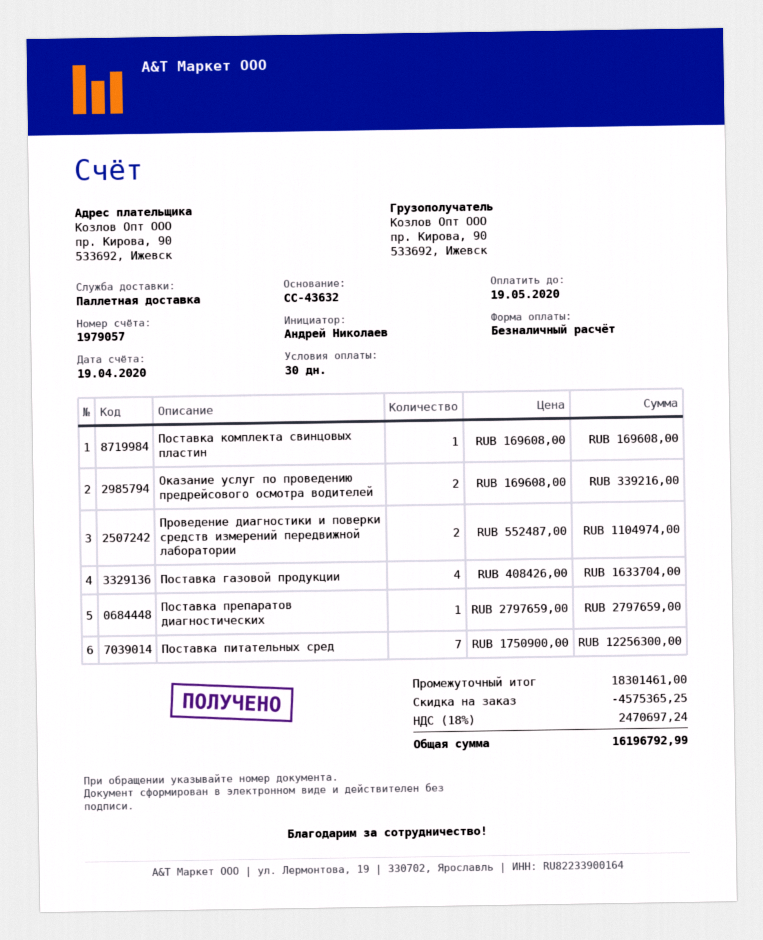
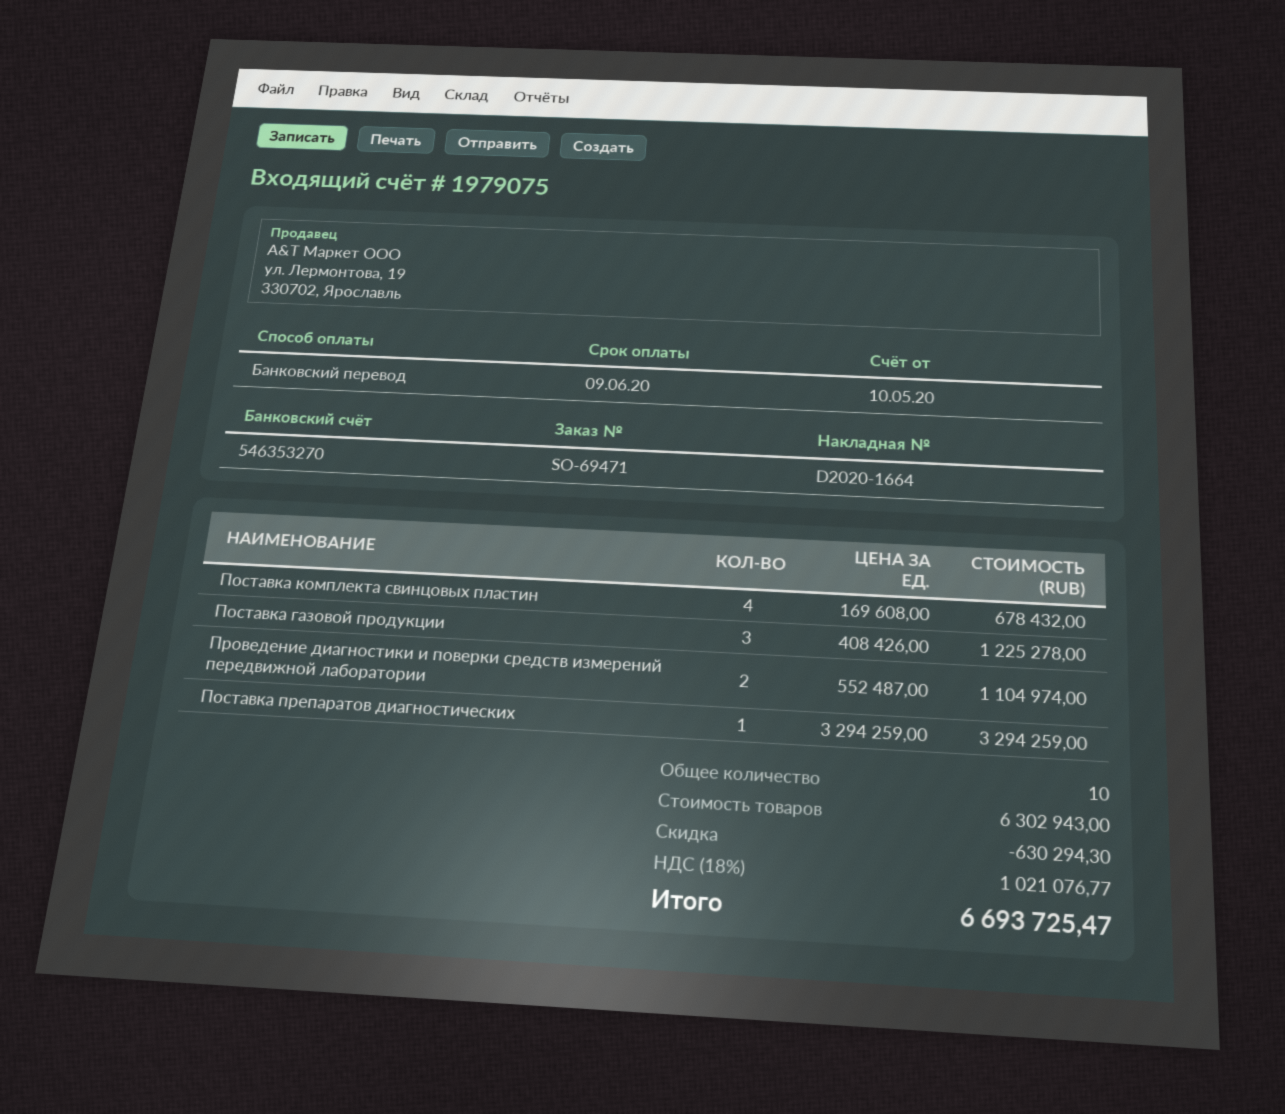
invoice number: 1979057 -> 1979075
invoice date: 2020-04-19 -> 2020-05-10
due date: 2020-05-19 -> 2020-06-09
Поставка комплекта свинцовых пластин: 1 x 169608.00 = 169608.00 -> 4 x 169608.00 = 678432.00
Оказание услуг по проведению предрейсового осмотра водителей: 2 x 169608.00 = 339216.00 -> none
Поставка газовой продукции: 4 x 408426.00 = 1633704.00 -> 3 x 408426.00 = 1225278.00
Поставка препаратов диагностических: 1 x 2797659.00 = 2797659.00 -> 1 x 3294259.00 = 3294259.00
Поставка питательных сред: 7 x 1750900.00 = 12256300.00 -> none
subtotal: 18301461.00 -> 6302943.00
discount: 4575365.25 -> 630294.30
tax: 18% = 2470697.24 -> 18% = 1021076.77
total: 16196792.99 -> 6693725.47

